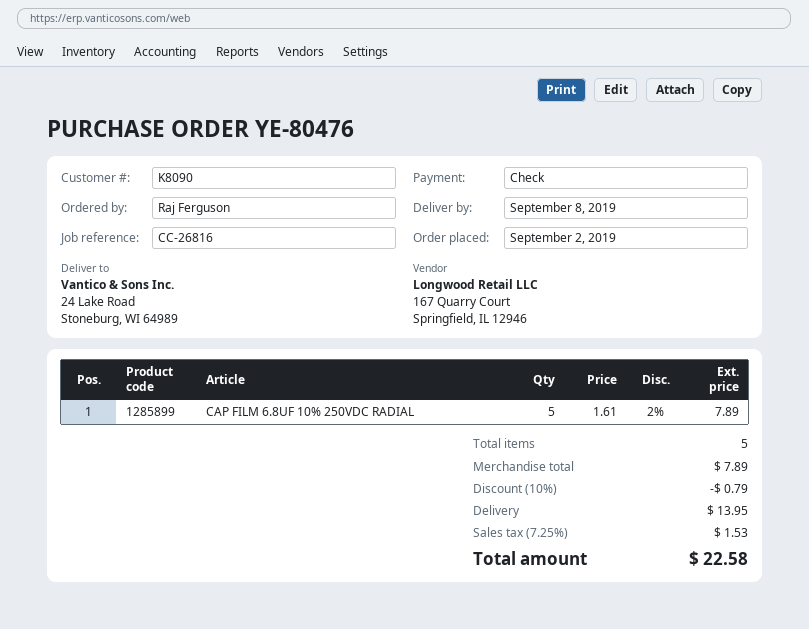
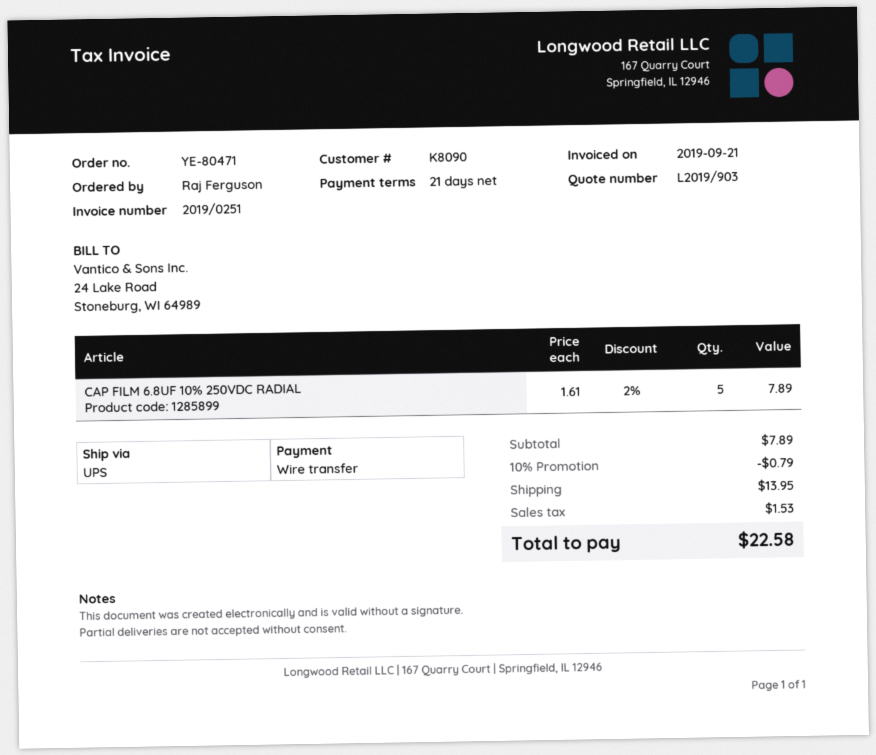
order number: YE-80476 -> YE-80471
payment method: cheque -> bank transfer

